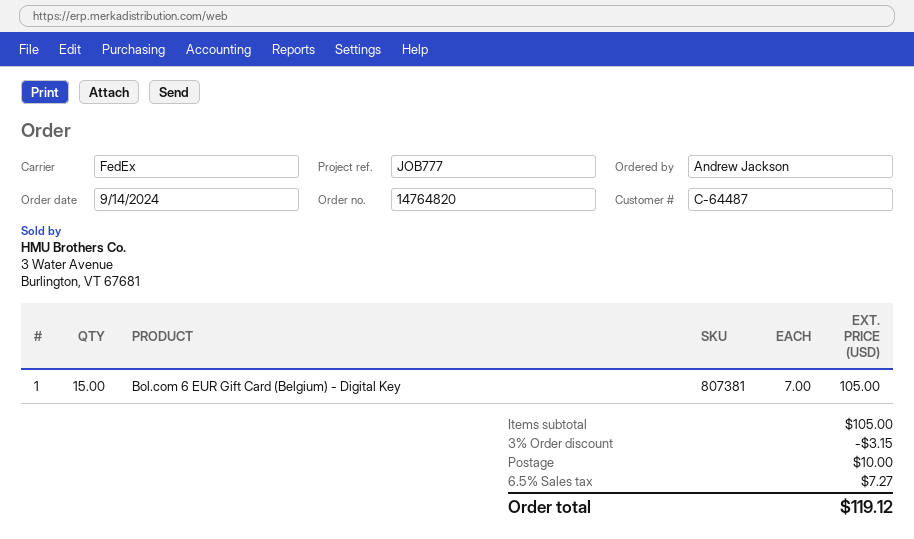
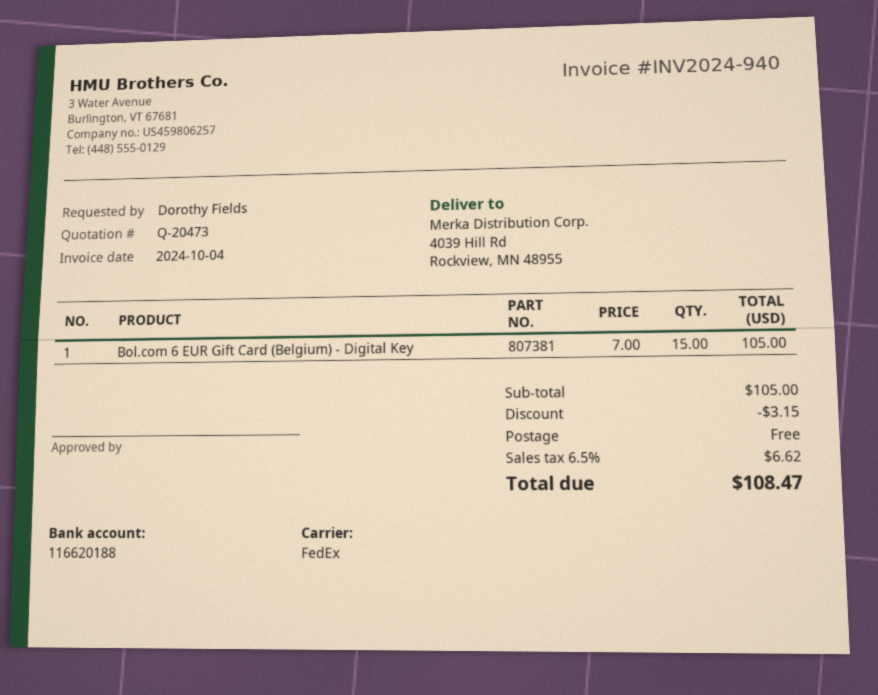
ordered by: Andrew Jackson -> Dorothy Fields
shipping: 10.00 -> 0.00
tax: 6.5% = 7.27 -> 6.5% = 6.62
total: 119.12 -> 108.47

